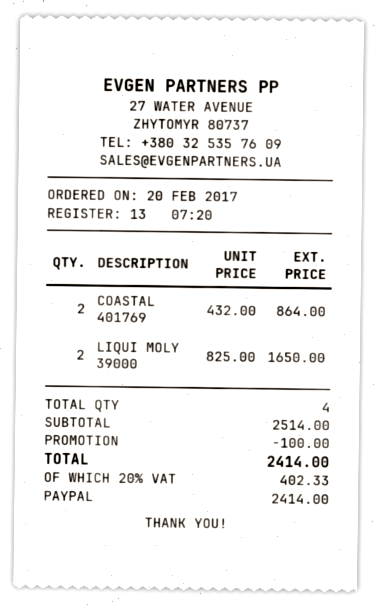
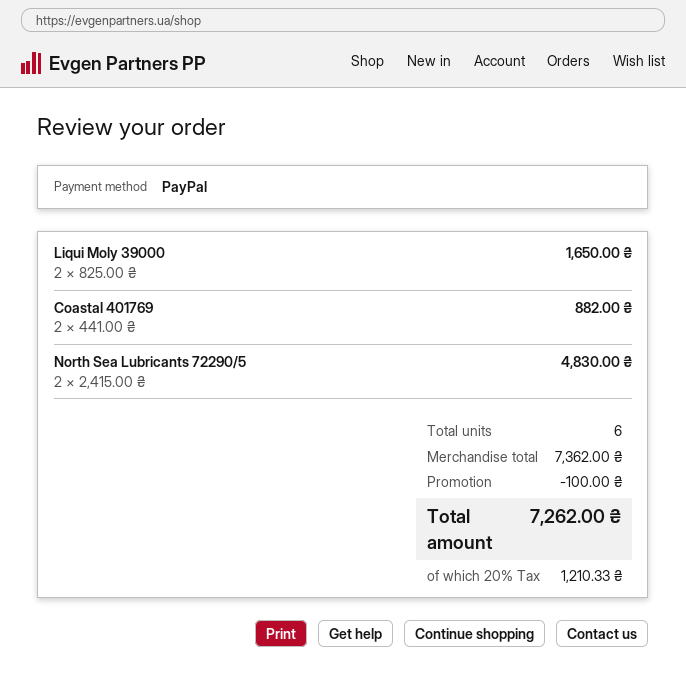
COASTAL 401769: 2 x 432.00 = 864.00 -> 2 x 441.00 = 882.00
North Sea Lubricants 72290/5: none -> 2 x 2415.00 = 4830.00
total quantity: 4 -> 6
subtotal: 2514.00 -> 7362.00
tax: 20% = 402.33 -> 20% = 1210.33
total: 2414.00 -> 7262.00

